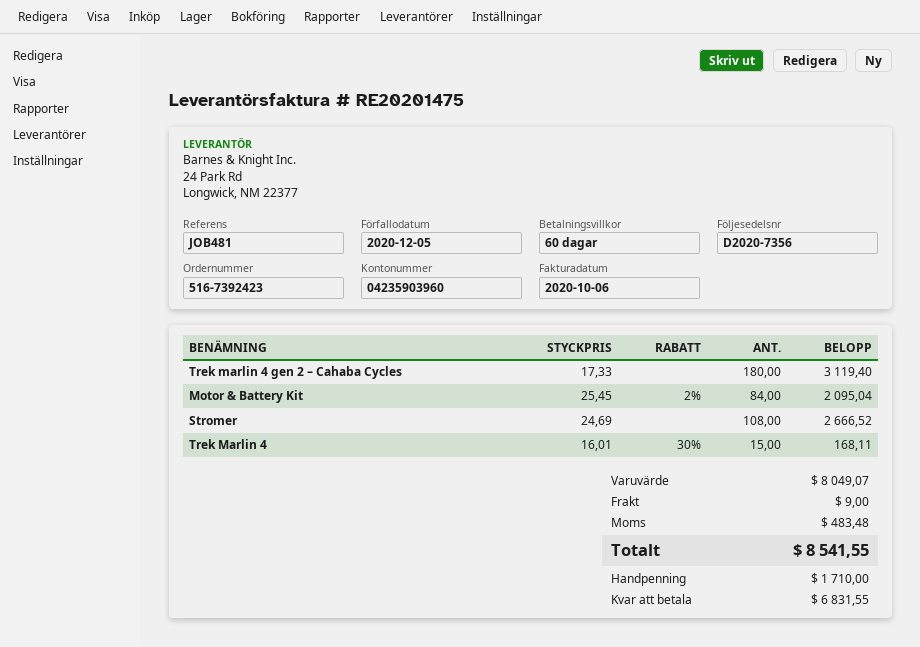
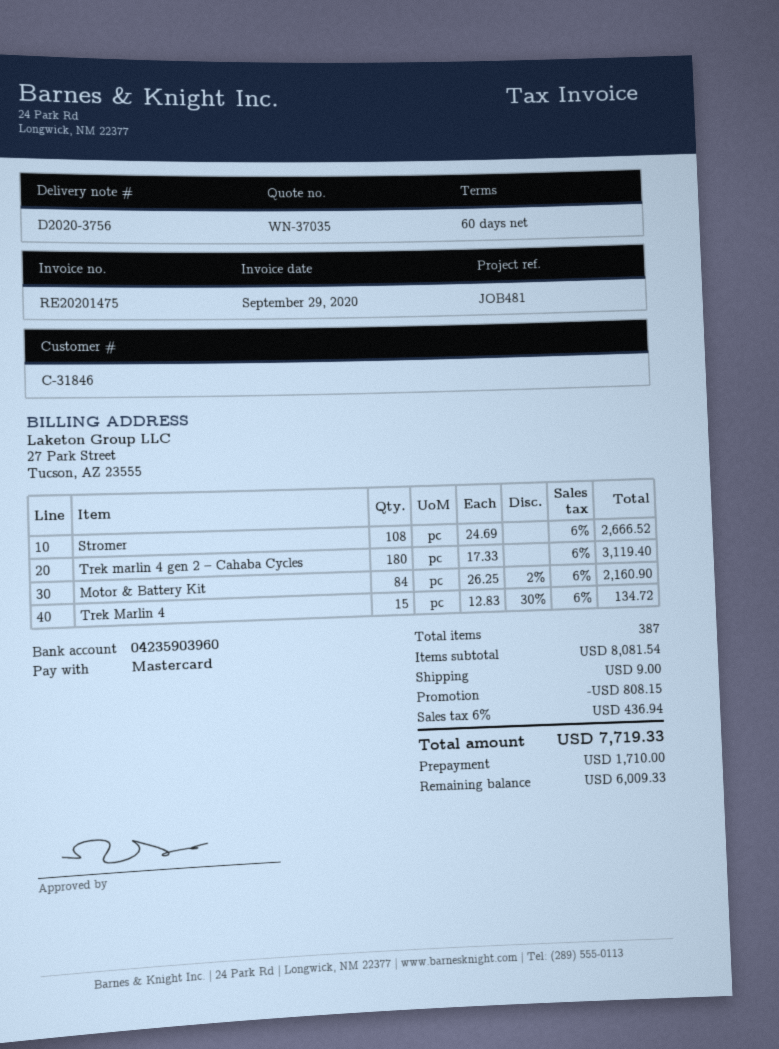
delivery note number: D2020-7356 -> D2020-3756
invoice date: 2020-10-06 -> 2020-09-29
Motor & Battery Kit: 84 x 25.45 - 2% = 2095.04 -> 84 x 26.25 - 2% = 2160.90
Trek Marlin 4: 15 x 16.01 - 30% = 168.11 -> 15 x 12.83 - 30% = 134.72
subtotal: 8049.07 -> 8081.54
discount: none -> 808.15
tax: 483.48 -> 436.94
total: 8541.55 -> 7719.33
balance: 6831.55 -> 6009.33

